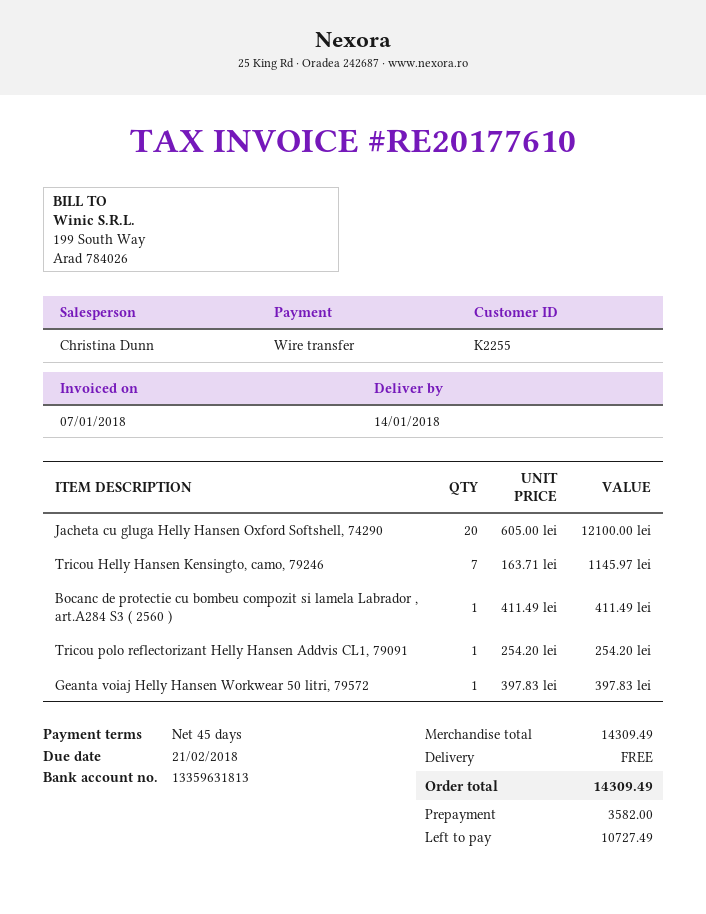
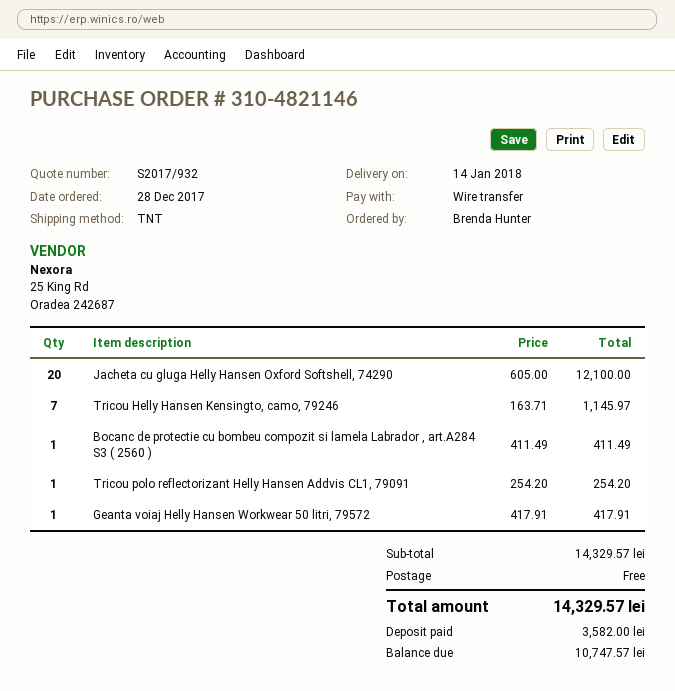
Geanta voiaj Helly Hansen Workwear 50 litri, 79572: 1 x 397.83 = 397.83 -> 1 x 417.91 = 417.91
subtotal: 14309.49 -> 14329.57
total: 14309.49 -> 14329.57
balance: 10727.49 -> 10747.57

